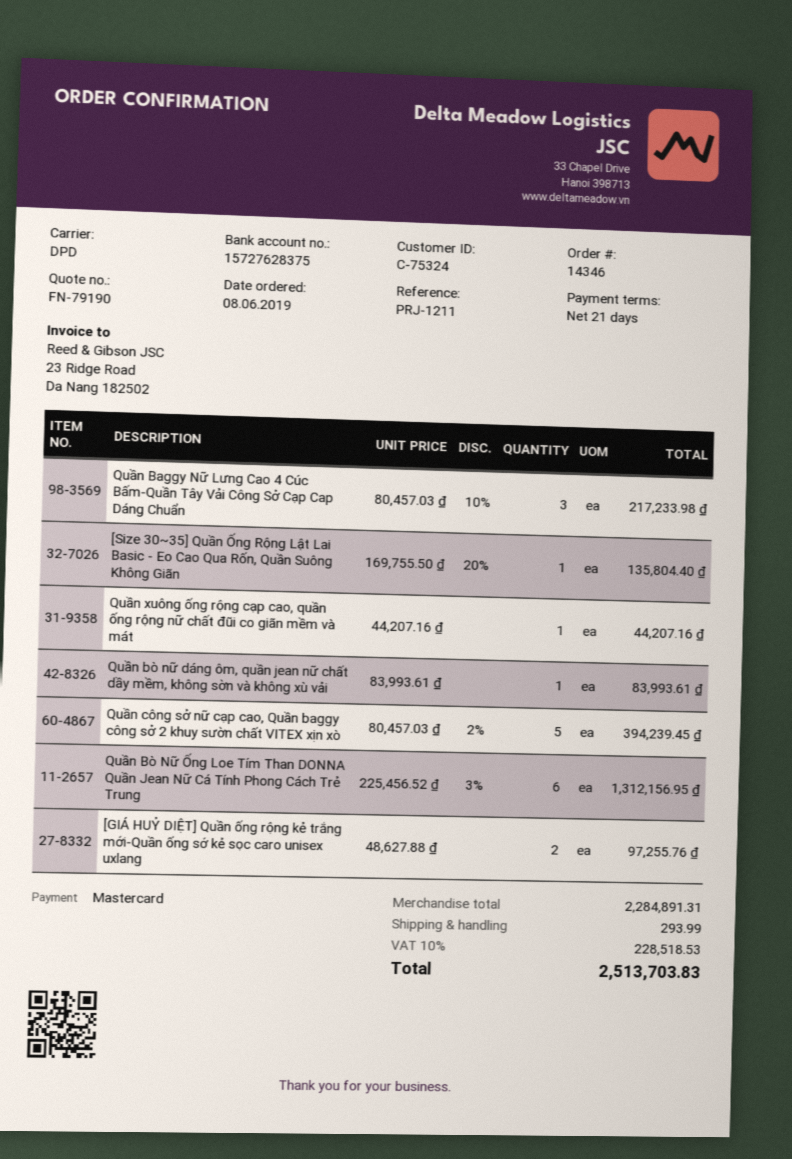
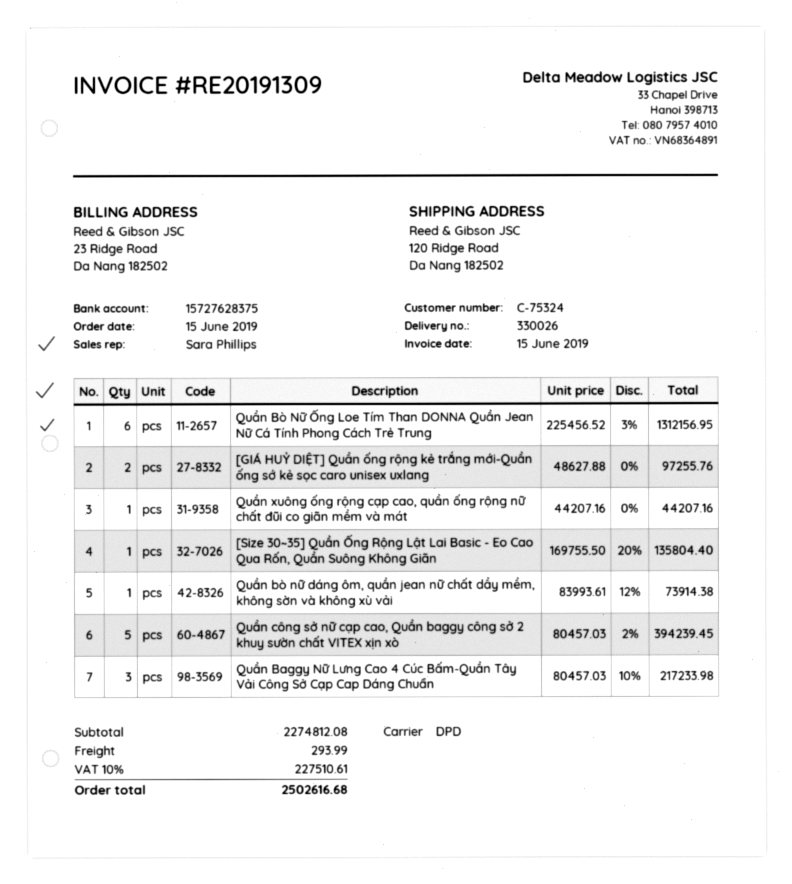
order date: 2019-06-08 -> 2019-06-15
Quần bò nữ dáng ôm, quần jean nữ chất dầy mềm, không sờn và không xù vải: 1 x 83993.61 = 83993.61 -> 1 x 83993.61 - 12% = 73914.38
subtotal: 2284891.31 -> 2274812.08
tax: 10% = 228518.53 -> 10% = 227510.61
total: 2513703.83 -> 2502616.68

